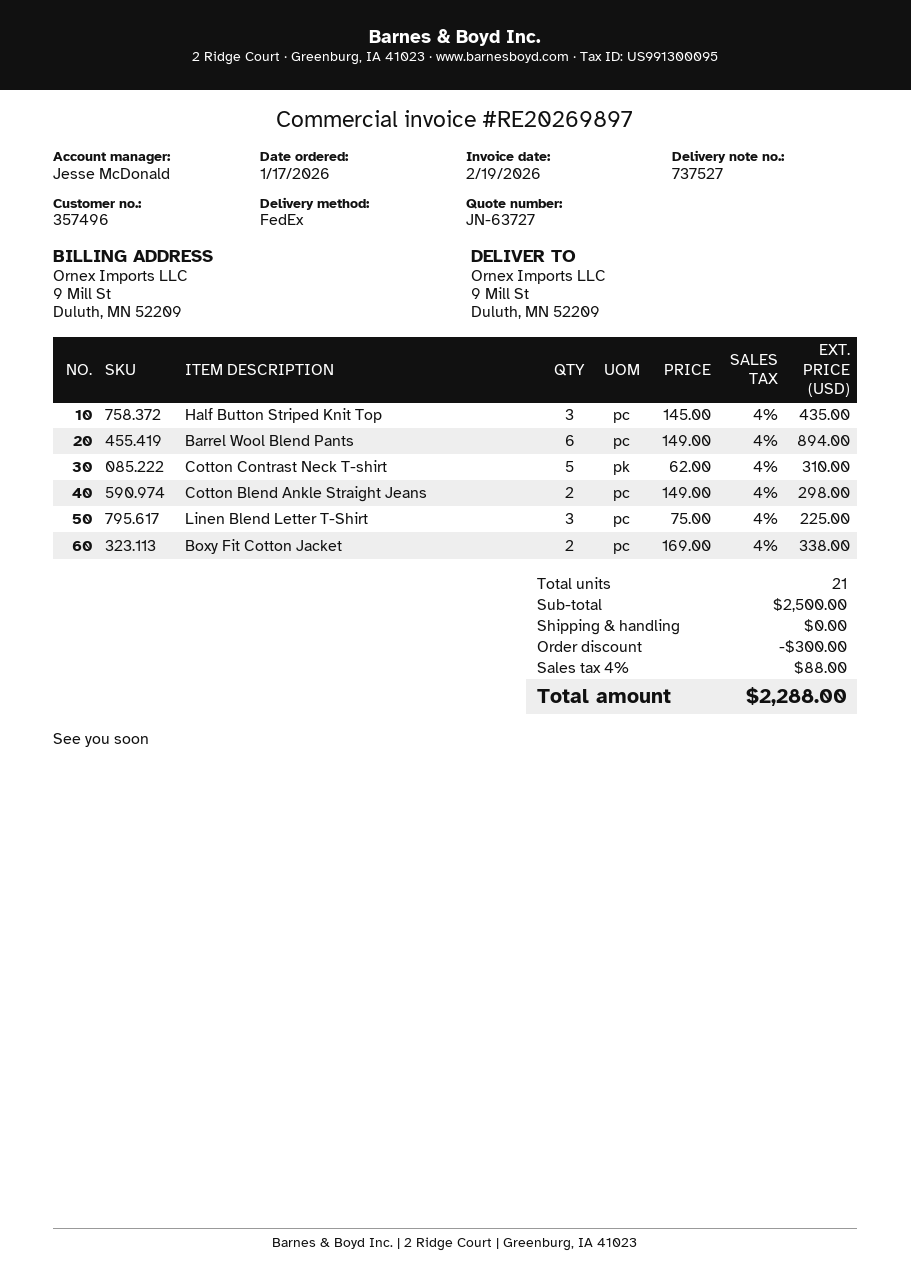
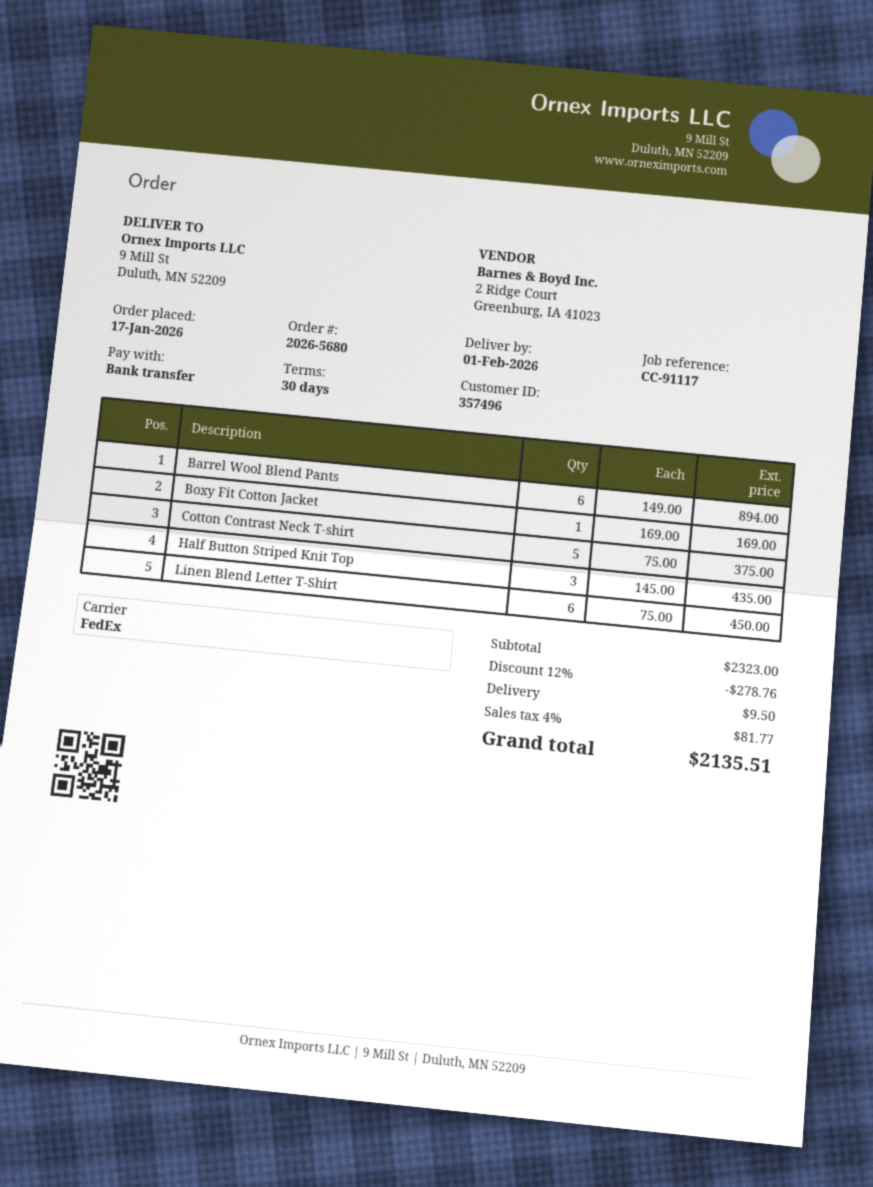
Cotton Contrast Neck T-shirt: 5 x 62.00 = 310.00 -> 5 x 75.00 = 375.00
Cotton Blend Ankle Straight Jeans: 2 x 149.00 = 298.00 -> none
Linen Blend Letter T-Shirt: 3 x 75.00 = 225.00 -> 6 x 75.00 = 450.00
Boxy Fit Cotton Jacket: 2 x 169.00 = 338.00 -> 1 x 169.00 = 169.00
subtotal: 2500.00 -> 2323.00
discount: 300.00 -> 278.76
shipping: 0.00 -> 9.50
tax: 4% = 88.00 -> 4% = 81.77
total: 2288.00 -> 2135.51

